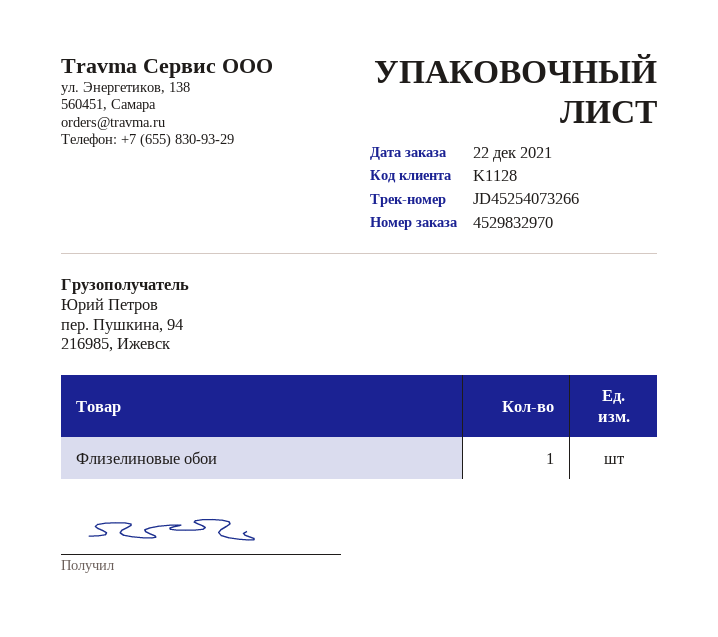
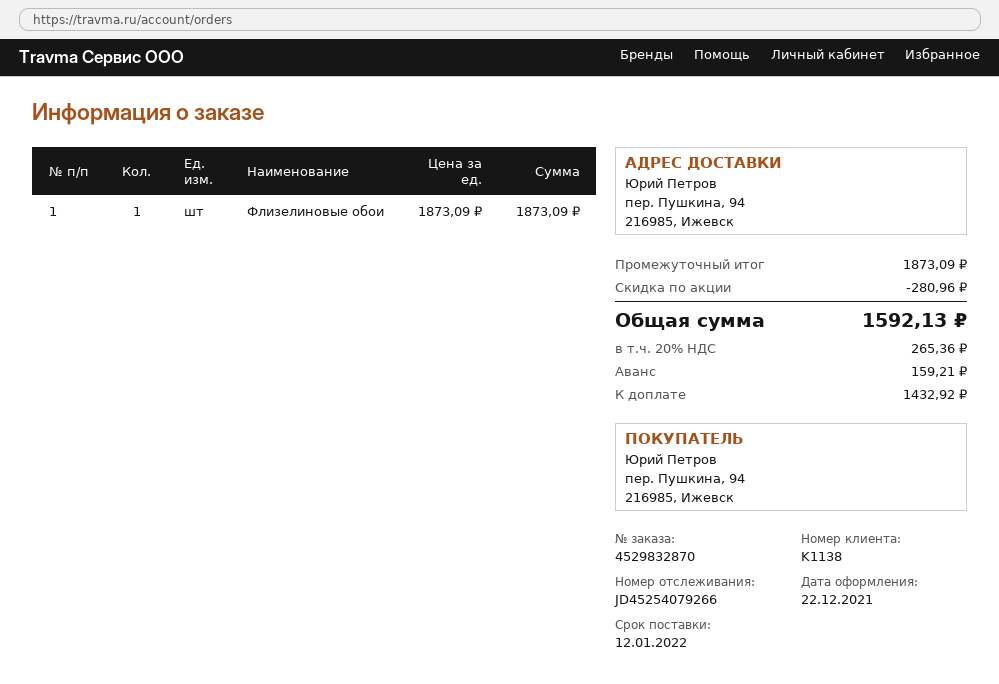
order number: 4529832970 -> 4529832870
customer number: K1128 -> K1138
tracking number: JD45254073266 -> JD45254079266

